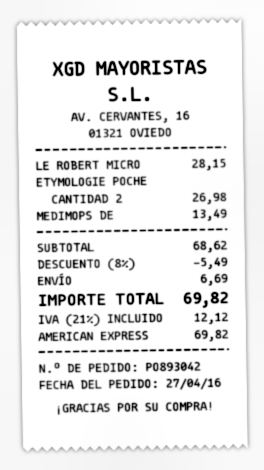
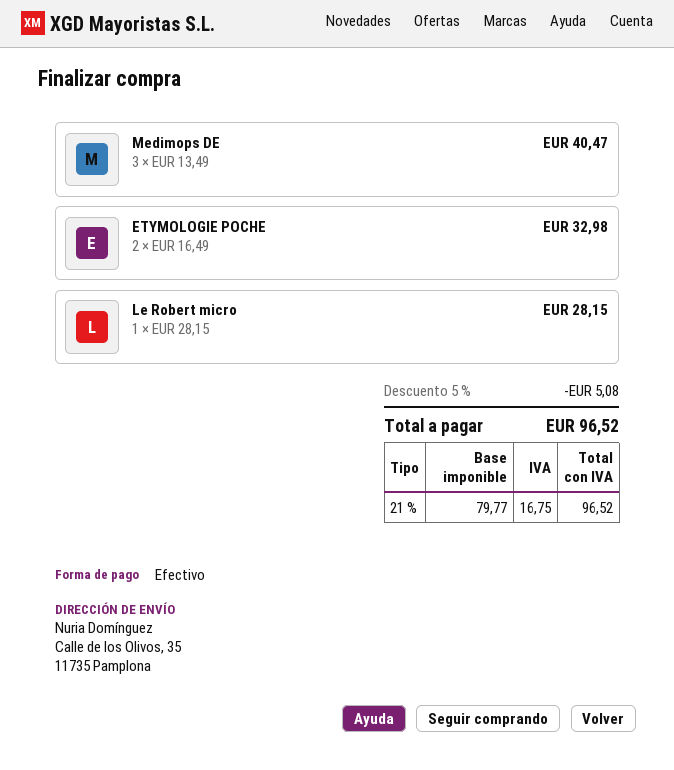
payment method: American Express -> cash
ETYMOLOGIE POCHE: 2 for 26.98 -> 2 for 32.98
MEDIMOPS DE: 1 for 13.49 -> 3 for 40.47
discount: 8% = 5.49 -> 5% = 5.08
shipping: 6.69 -> none
tax: 21% = 12.12 -> 21% = 16.75
total: 69.82 -> 96.52

